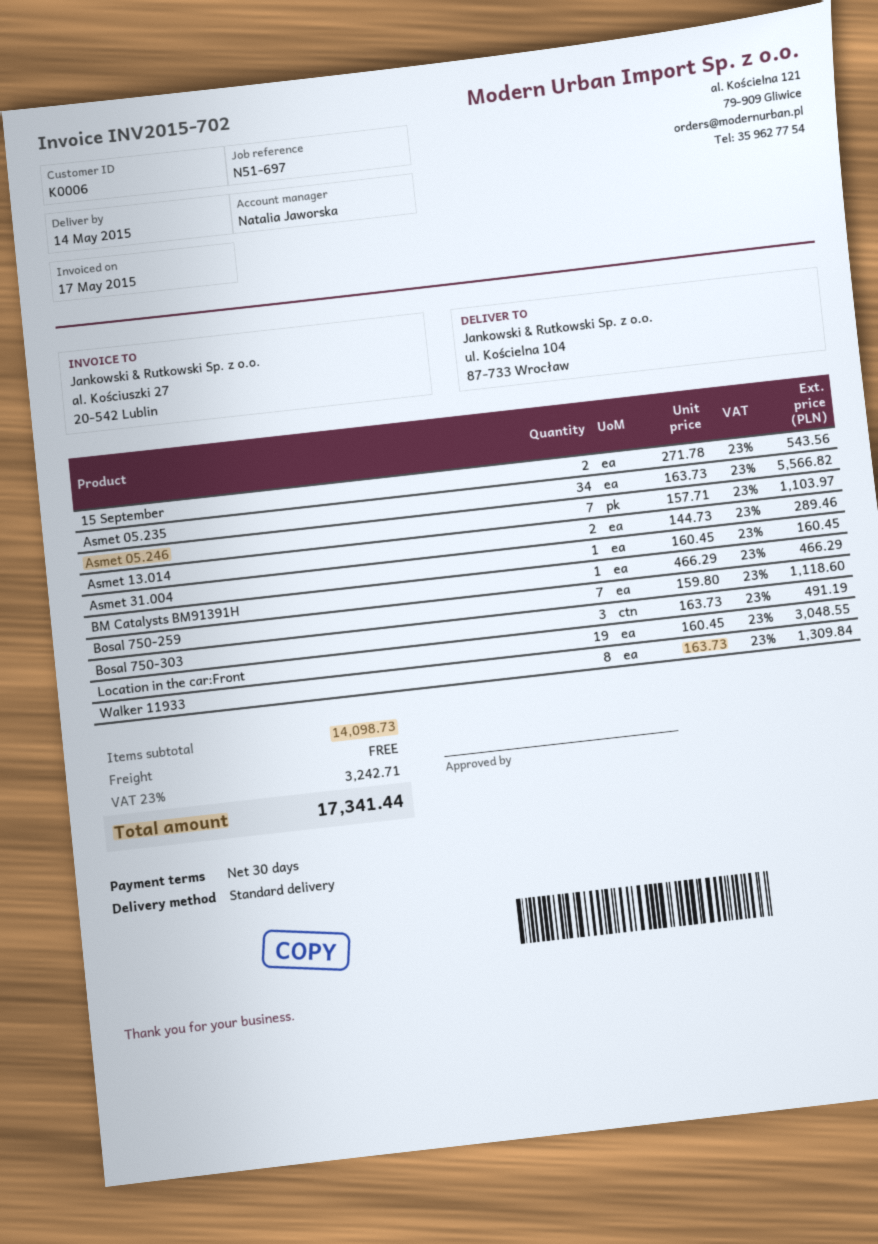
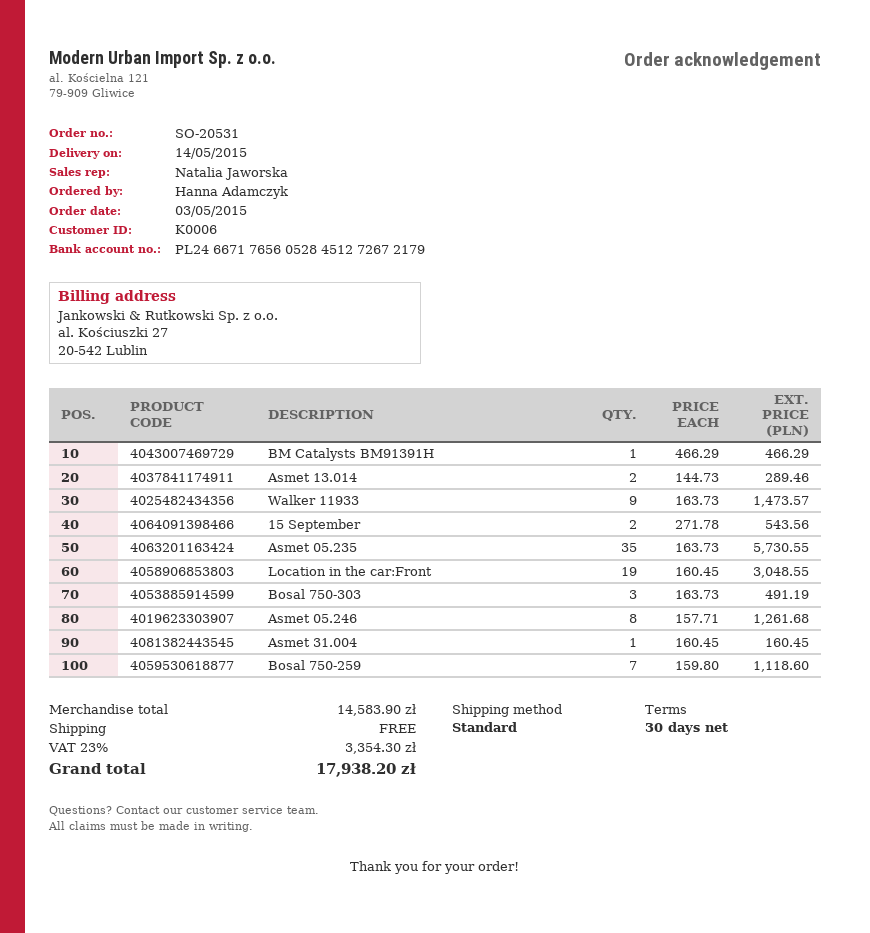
Asmet 05.235: 34 x 163.73 = 5566.82 -> 35 x 163.73 = 5730.55
Asmet 05.246: 7 x 157.71 = 1103.97 -> 8 x 157.71 = 1261.68
Walker 11933: 8 x 163.73 = 1309.84 -> 9 x 163.73 = 1473.57
subtotal: 14098.73 -> 14583.90
tax: 23% = 3242.71 -> 23% = 3354.30
total: 17341.44 -> 17938.20

